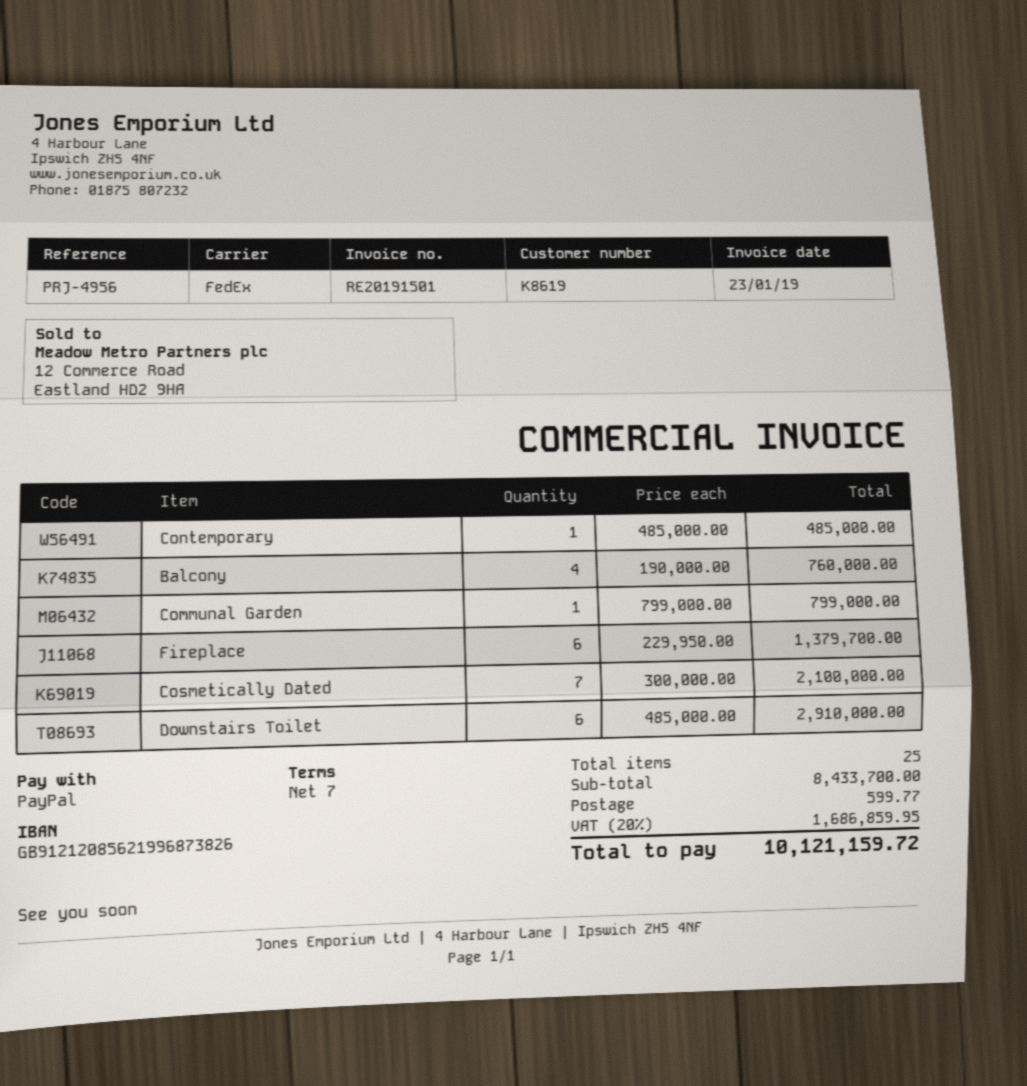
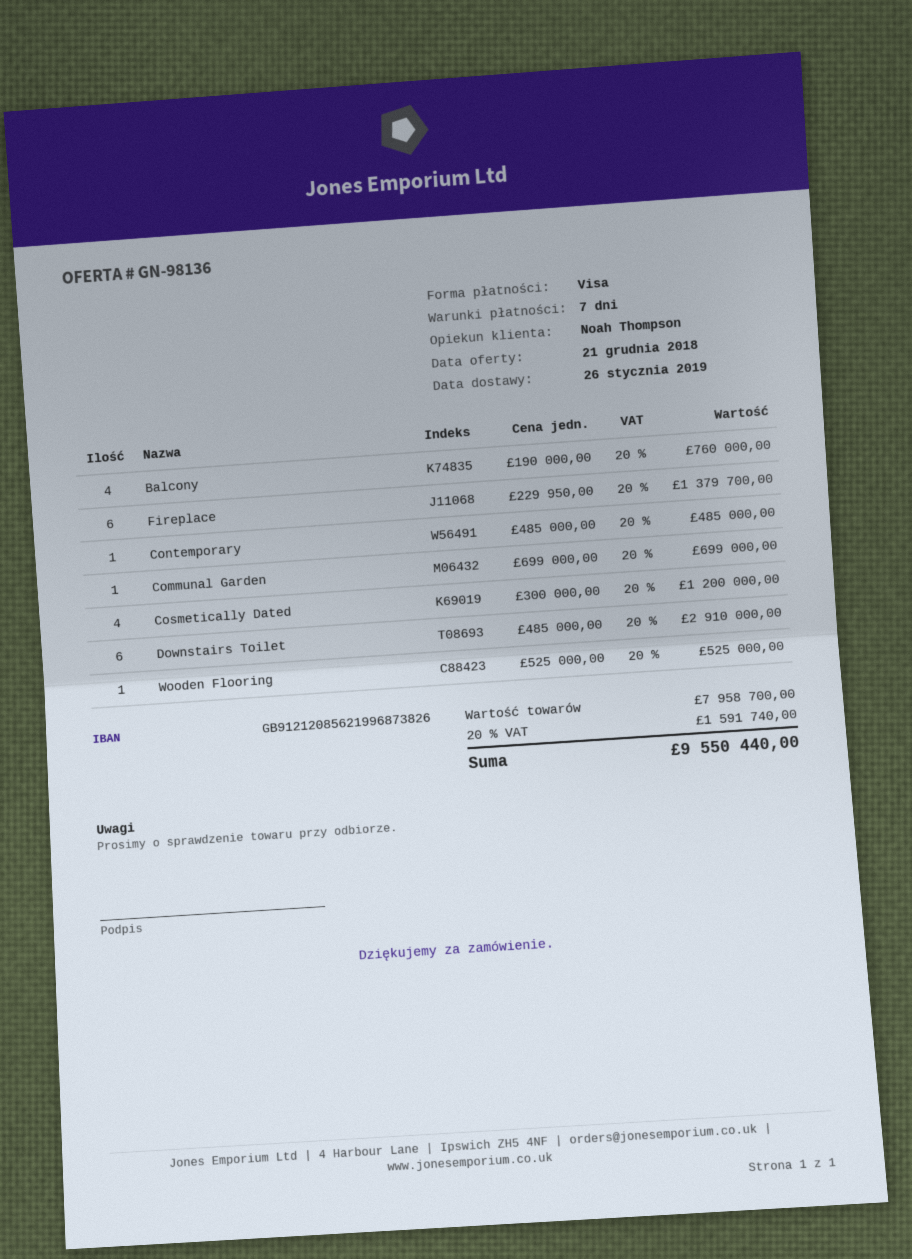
payment method: PayPal -> Visa
Communal Garden: 1 x 799000.00 = 799000.00 -> 1 x 699000.00 = 699000.00
Cosmetically Dated: 7 x 300000.00 = 2100000.00 -> 4 x 300000.00 = 1200000.00
Wooden Flooring: none -> 1 x 525000.00 = 525000.00
subtotal: 8433700.00 -> 7958700.00
shipping: 599.77 -> none
tax: 20% = 1686859.95 -> 20% = 1591740.00
total: 10121159.72 -> 9550440.00

